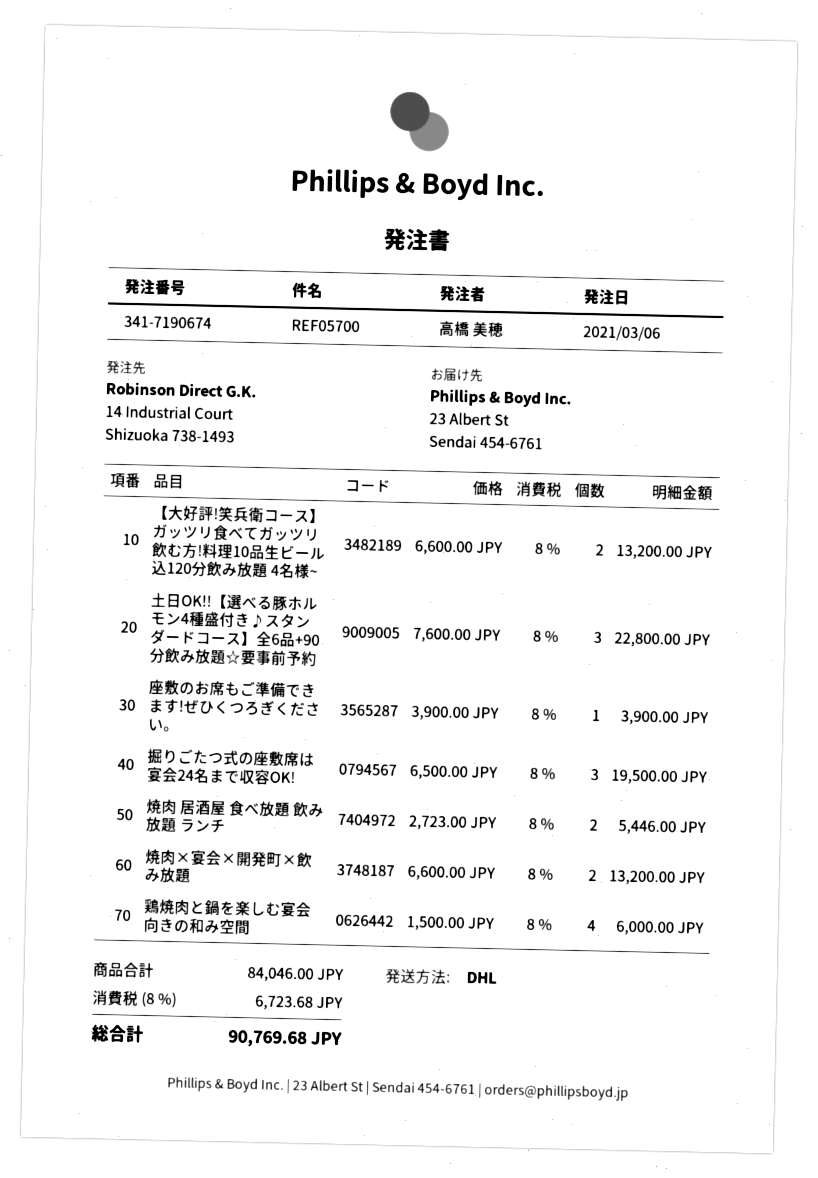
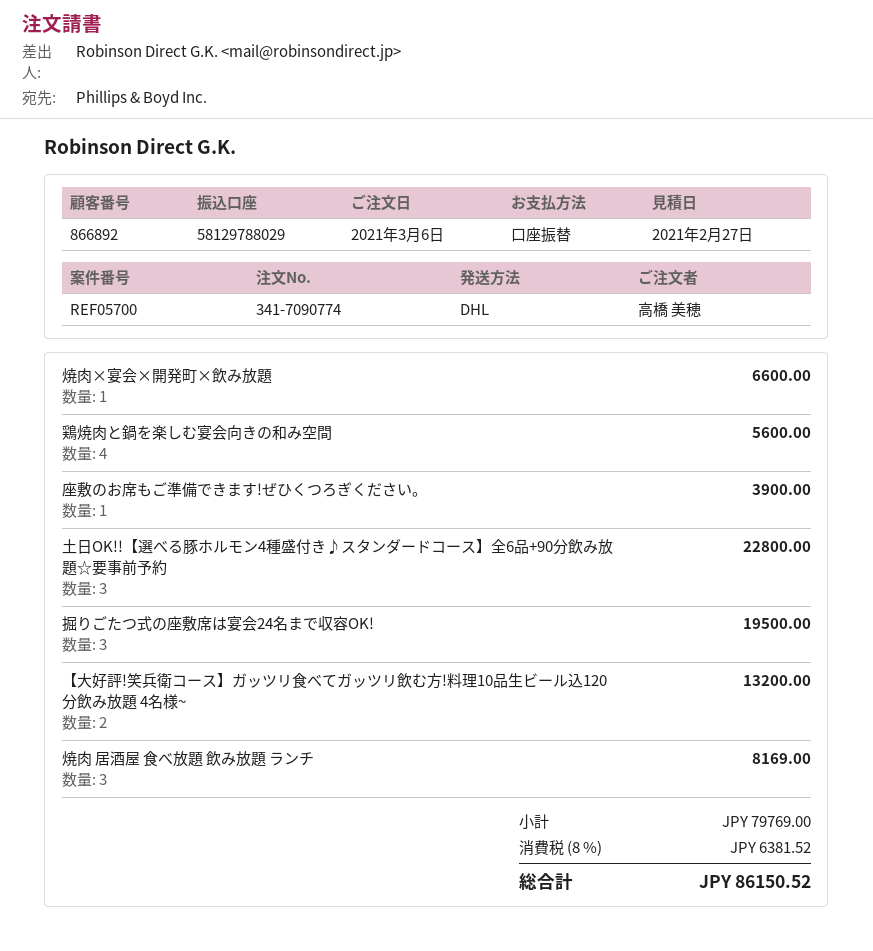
order number: 341-7190674 -> 341-7090774
焼肉 居酒屋 食べ放題 飲み放題 ランチ: 2 for 5446.00 -> 3 for 8169.00
焼肉×宴会×開発町×飲み放題: 2 for 13200.00 -> 1 for 6600.00
鶏焼肉と鍋を楽しむ宴会向きの和み空間: 4 for 6000.00 -> 4 for 5600.00
subtotal: 84046.00 -> 79769.00
tax: 8% = 6723.68 -> 8% = 6381.52
total: 90769.68 -> 86150.52

